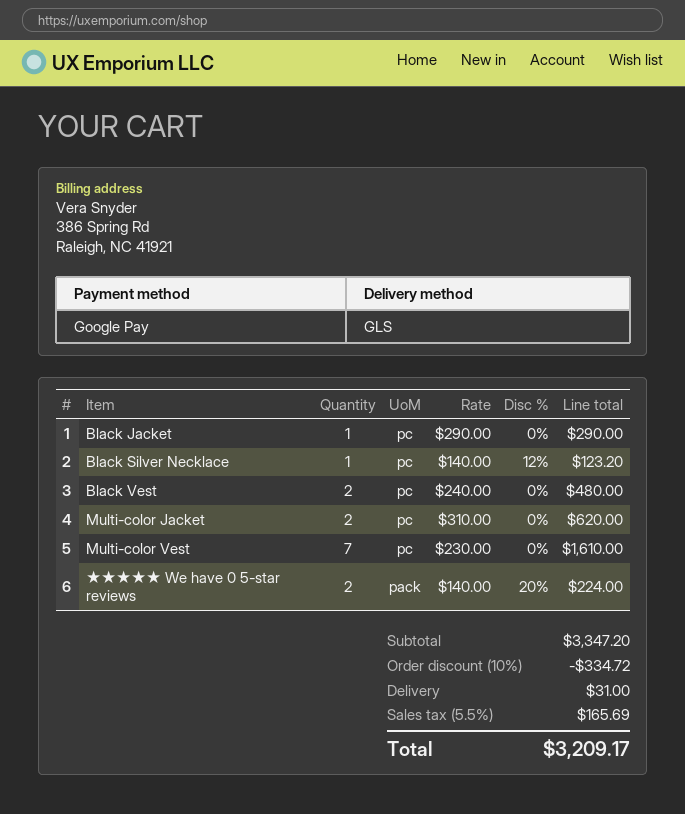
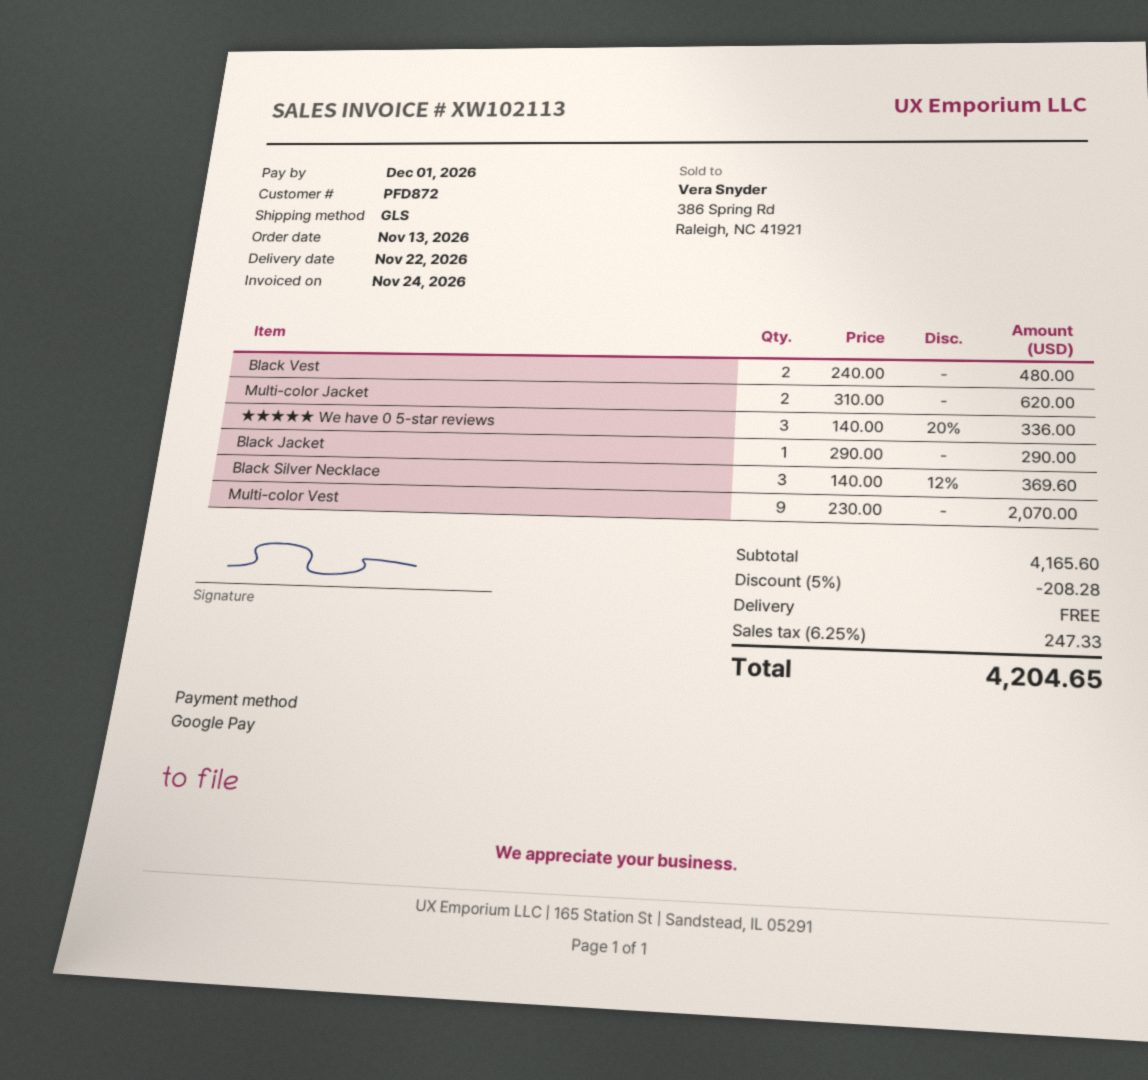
Black Silver Necklace: 1 x 140.00 - 12% = 123.20 -> 3 x 140.00 - 12% = 369.60
Multi-color Vest: 7 x 230.00 = 1610.00 -> 9 x 230.00 = 2070.00
★★★★★ We have 0 5-star reviews: 2 x 140.00 - 20% = 224.00 -> 3 x 140.00 - 20% = 336.00
subtotal: 3347.20 -> 4165.60
discount: 10% = 334.72 -> 5% = 208.28
shipping: 31.00 -> 0.00
tax: 5.5% = 165.69 -> 6.25% = 247.33
total: 3209.17 -> 4204.65

